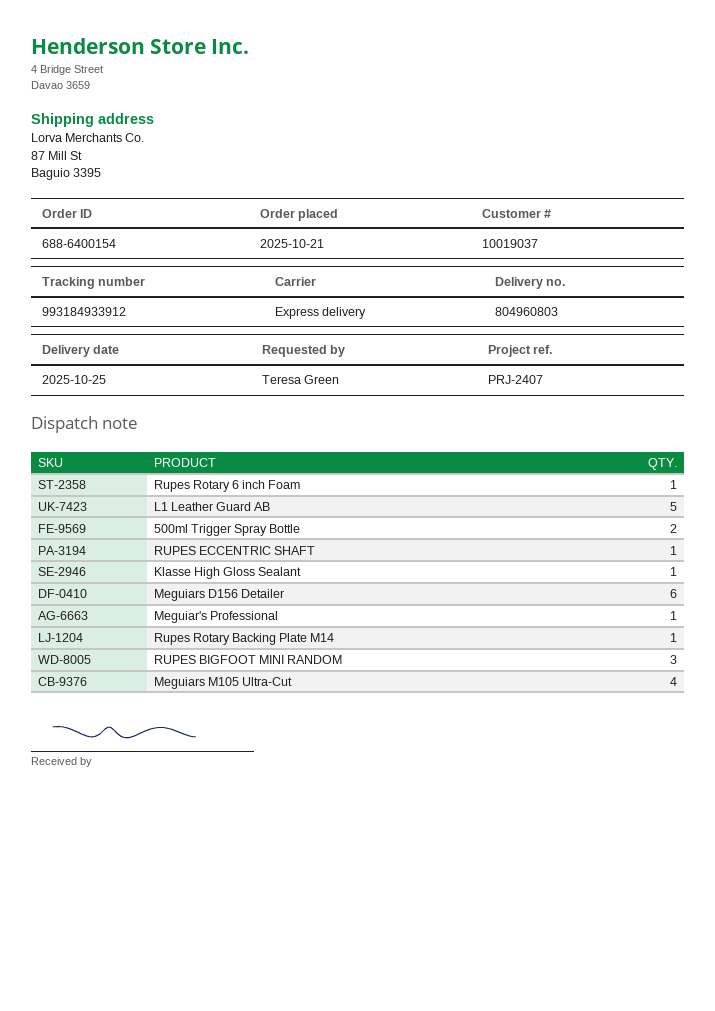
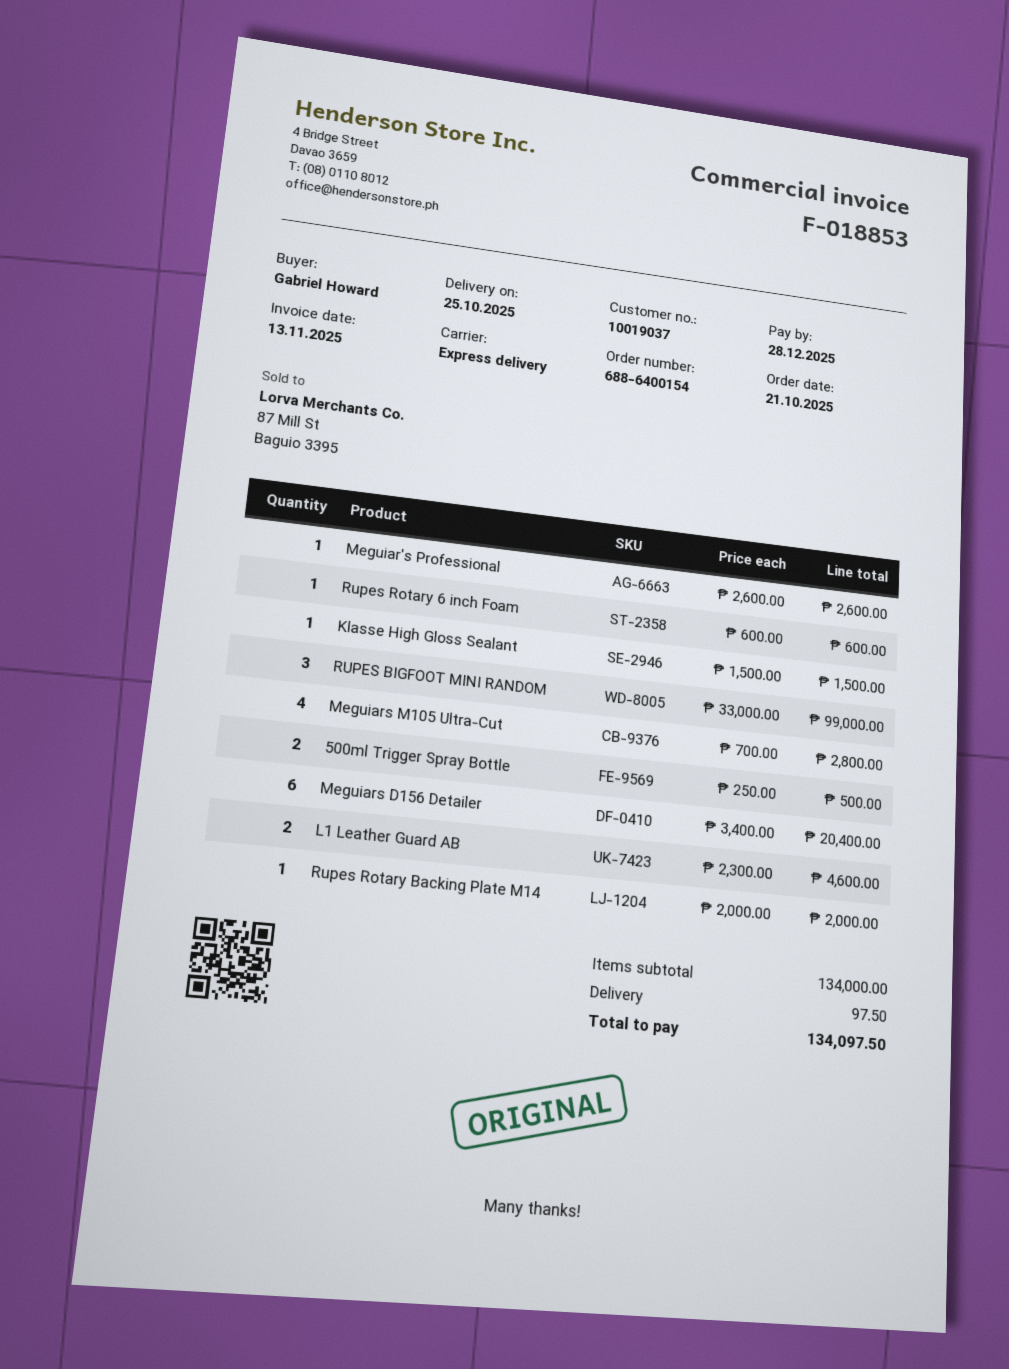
ordered by: Teresa Green -> Gabriel Howard
L1 Leather Guard AB: 5 -> 2
RUPES ECCENTRIC SHAFT: 1 -> none

